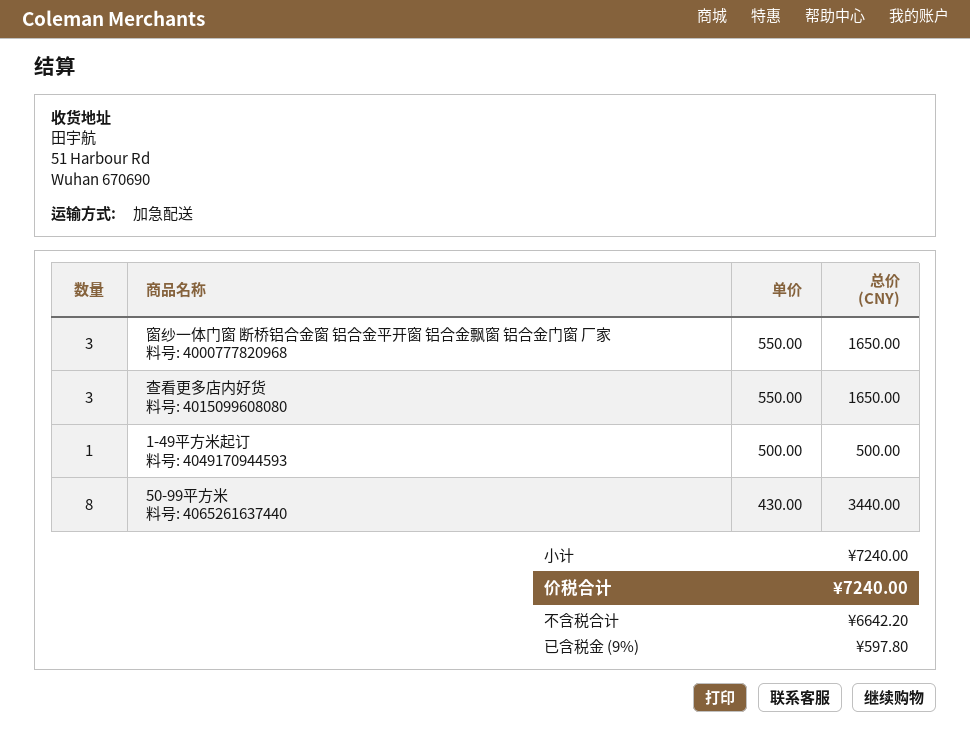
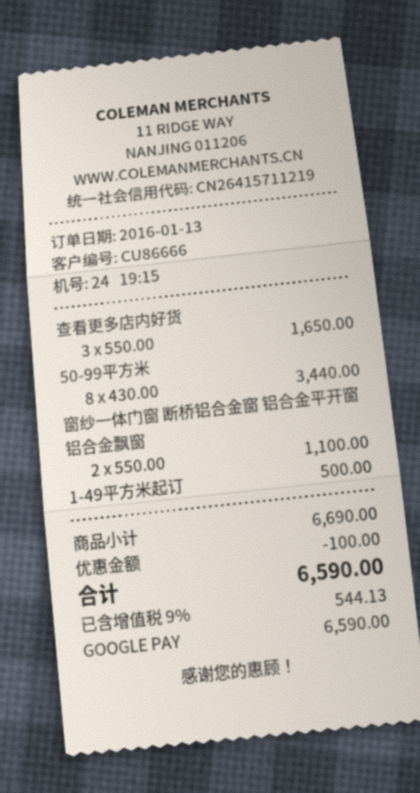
窗纱一体门窗 断桥铝合金窗 铝合金平开窗 铝合金飘窗 铝合金门窗 厂家: 3 x 550.00 = 1650.00 -> 2 x 550.00 = 1100.00
subtotal: 7240.00 -> 6690.00
discount: none -> 100.00
tax: 9% = 597.80 -> 9% = 544.13
total: 7240.00 -> 6590.00

